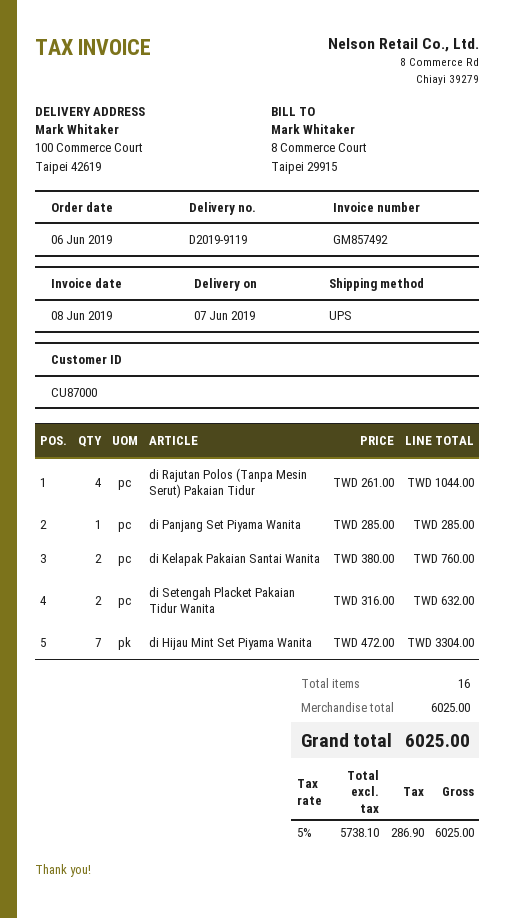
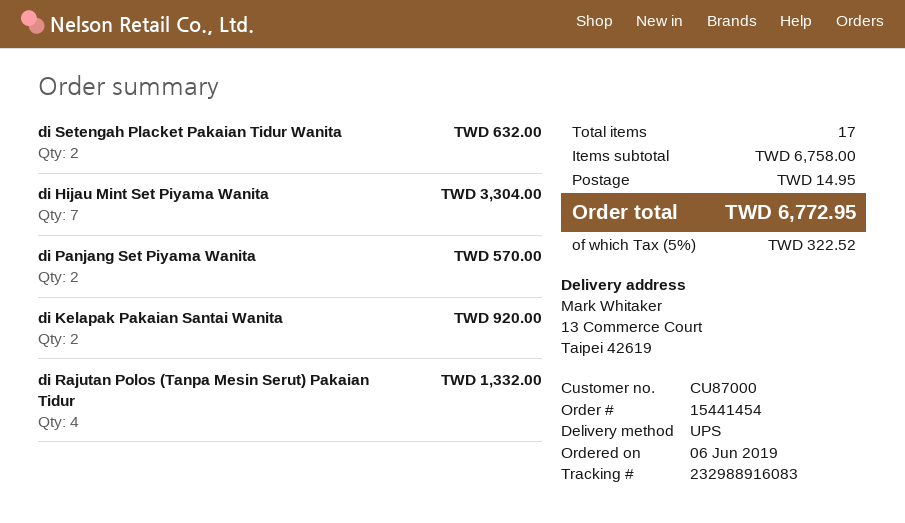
ship to: 100 Commerce Court, Taipei 42619 -> 13 Commerce Court, Taipei 42619
di Rajutan Polos (Tanpa Mesin Serut) Pakaian Tidur: 4 for 1044.00 -> 4 for 1332.00
di Panjang Set Piyama Wanita: 1 for 285.00 -> 2 for 570.00
di Kelapak Pakaian Santai Wanita: 2 for 760.00 -> 2 for 920.00
total quantity: 16 -> 17
subtotal: 6025.00 -> 6758.00
shipping: none -> 14.95
tax: 5% = 286.90 -> 5% = 322.52
total: 6025.00 -> 6772.95

